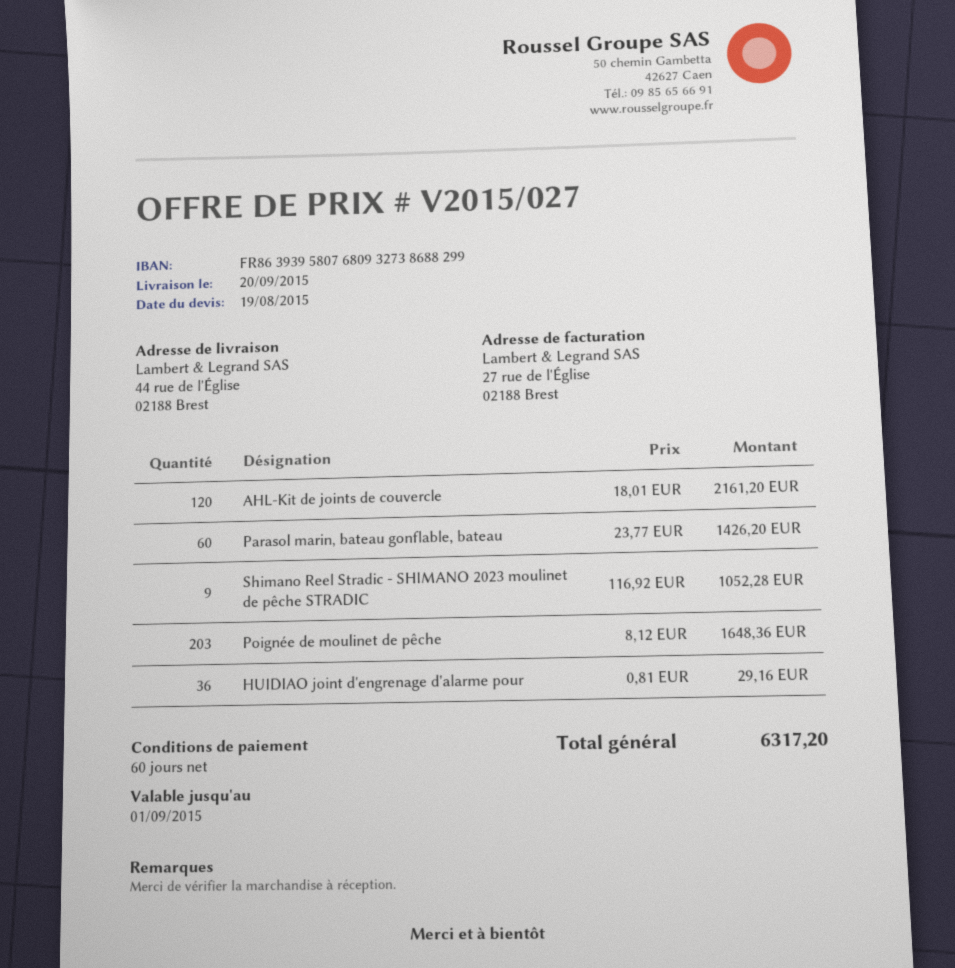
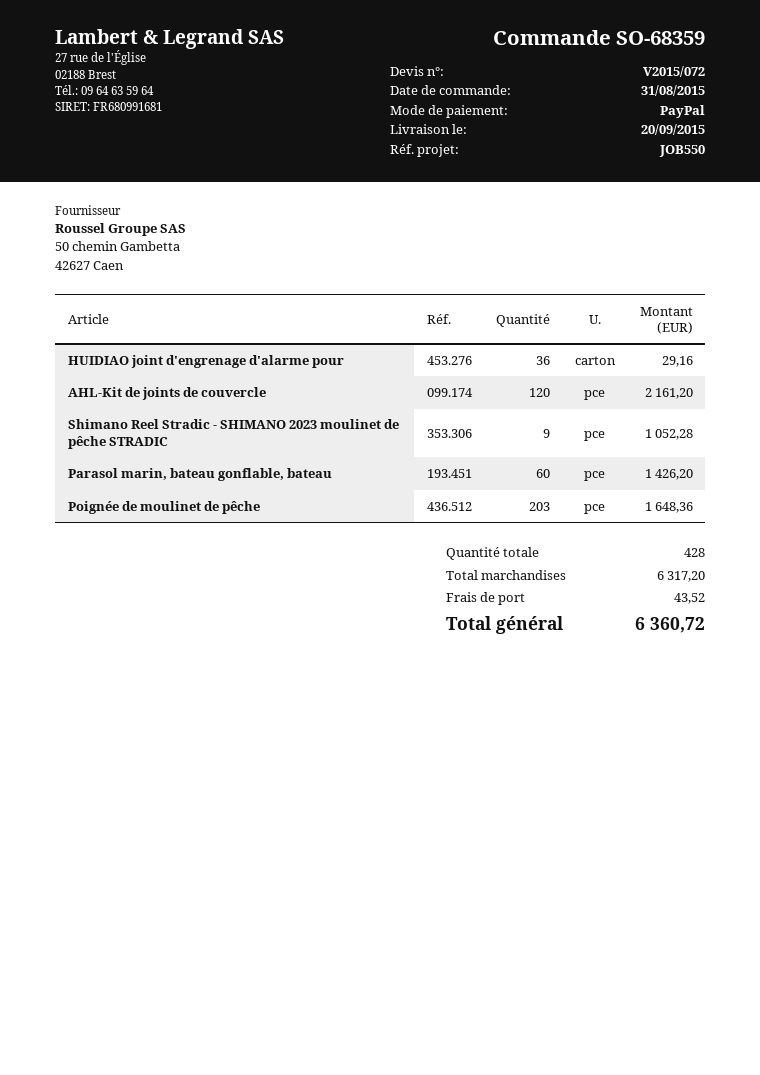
quote number: V2015/027 -> V2015/072
shipping: none -> 43.52
total: 6317.20 -> 6360.72

